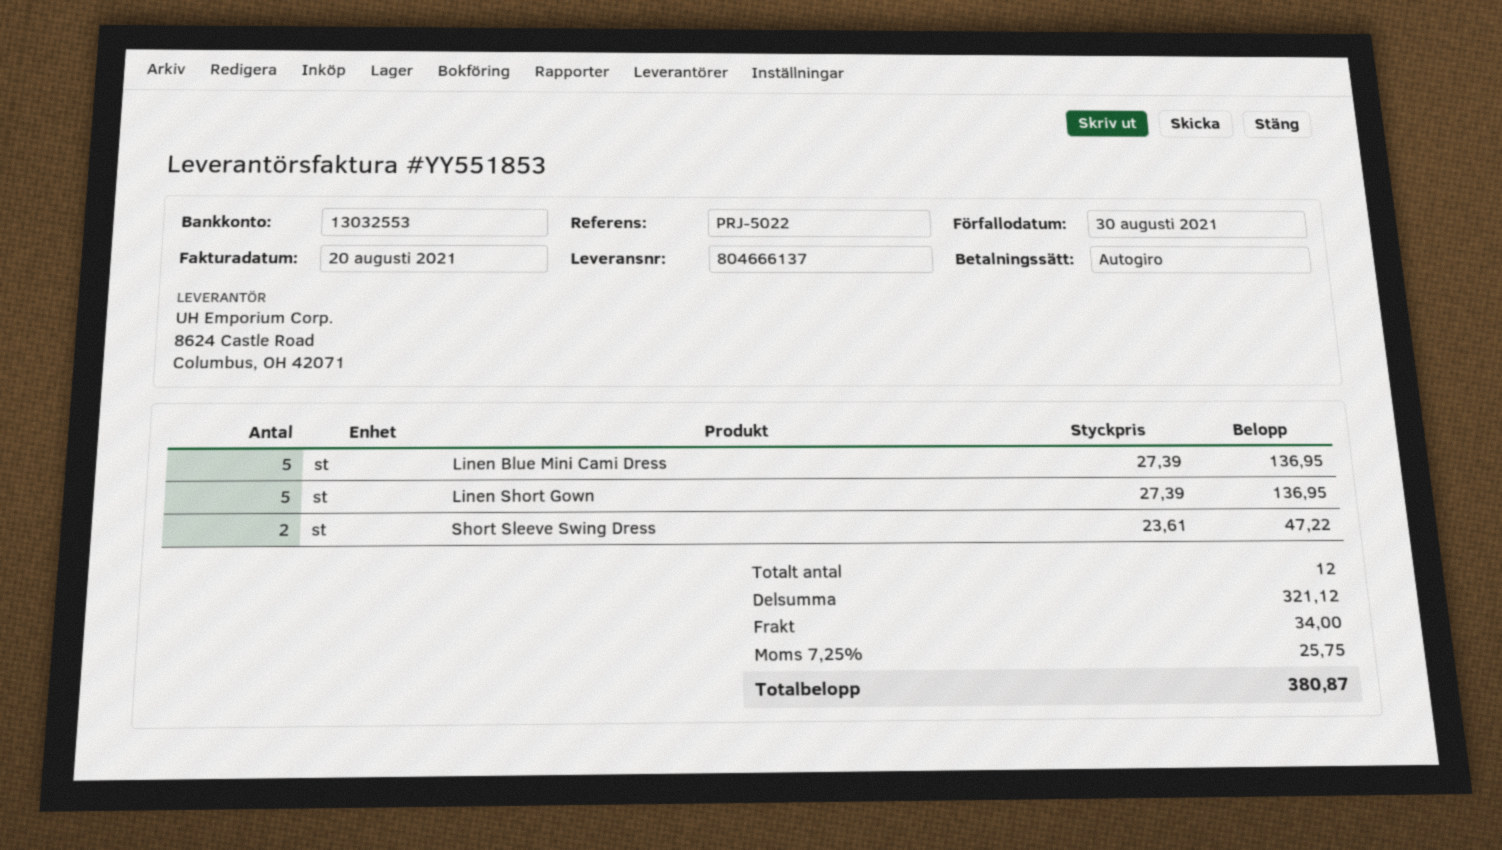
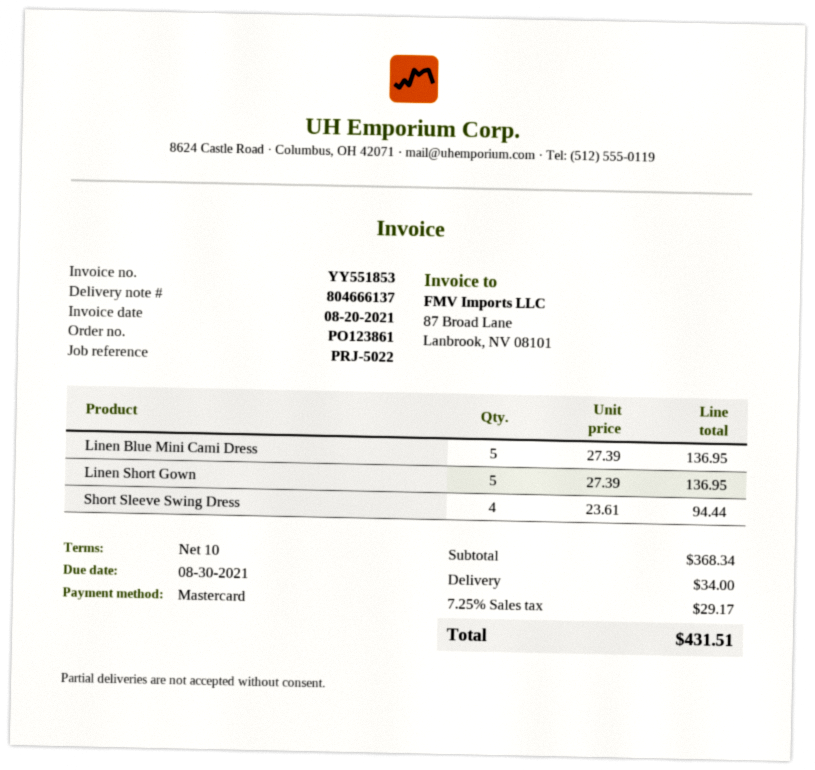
payment method: direct debit -> Mastercard
Short Sleeve Swing Dress: 2 x 23.61 = 47.22 -> 4 x 23.61 = 94.44
subtotal: 321.12 -> 368.34
tax: 7.25% = 25.75 -> 7.25% = 29.17
total: 380.87 -> 431.51

